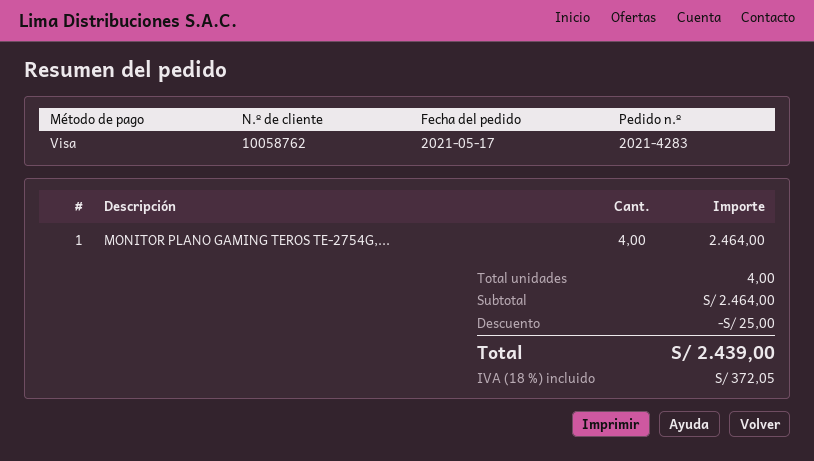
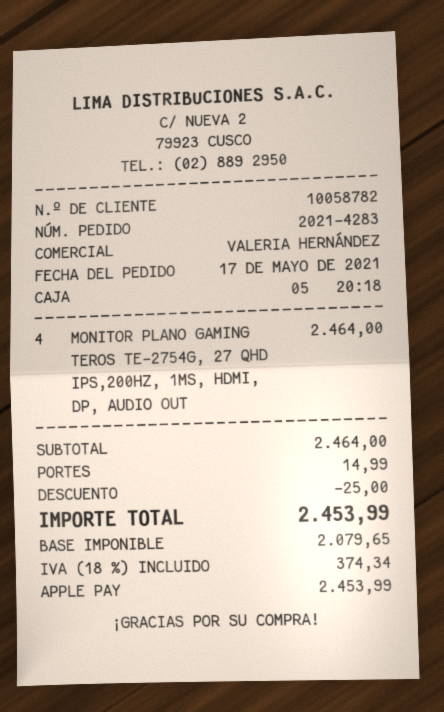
customer number: 10058762 -> 10058782
payment method: Visa -> Apple Pay
shipping: none -> 14.99
tax: 18% = 372.05 -> 18% = 374.34
total: 2439.00 -> 2453.99

